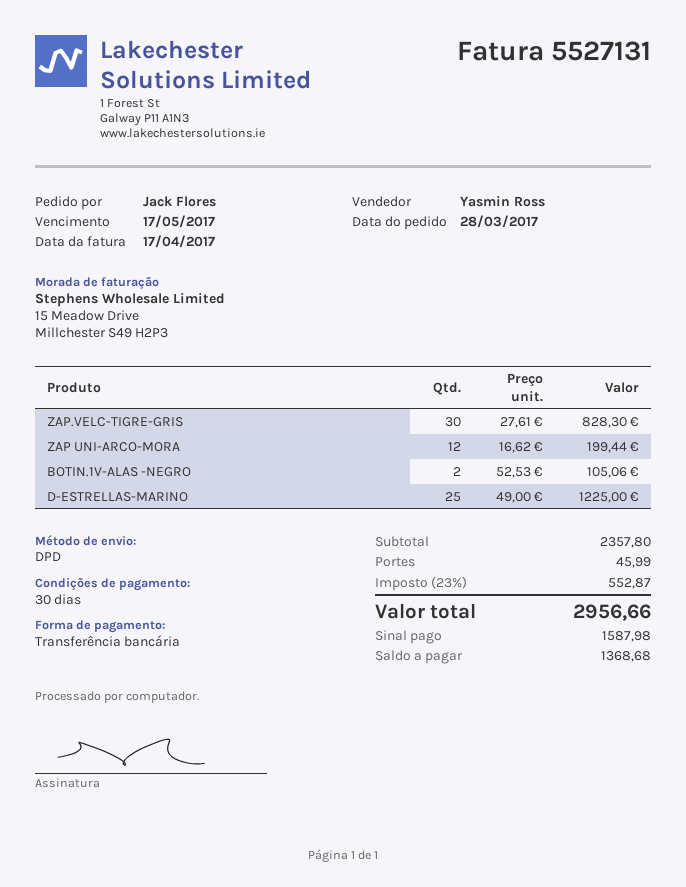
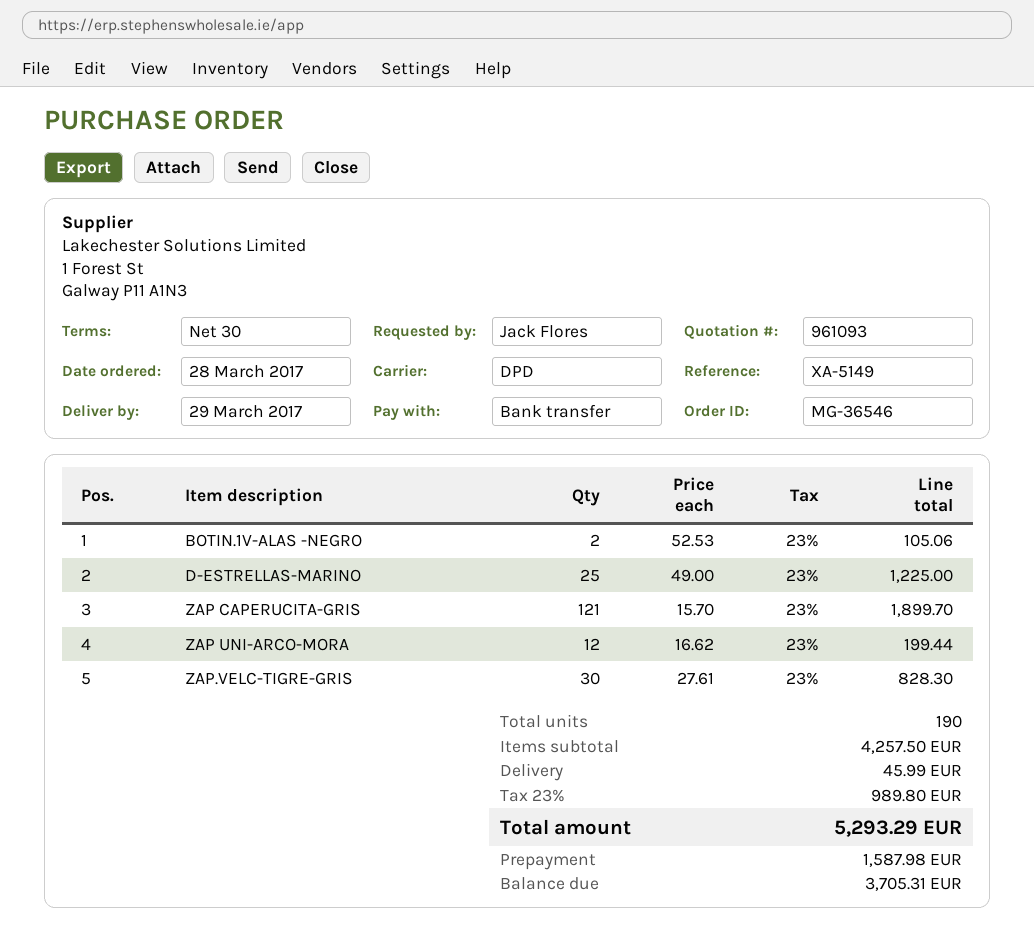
ZAP CAPERUCITA-GRIS: none -> 121 x 15.70 = 1899.70
subtotal: 2357.80 -> 4257.50
tax: 23% = 552.87 -> 23% = 989.80
total: 2956.66 -> 5293.29
balance: 1368.68 -> 3705.31

